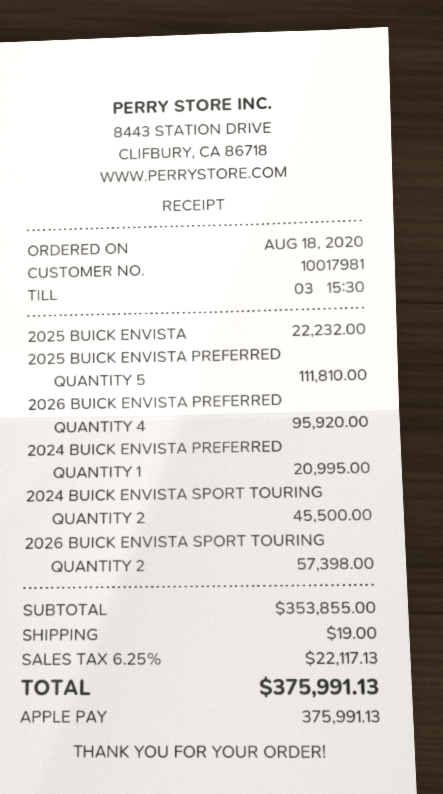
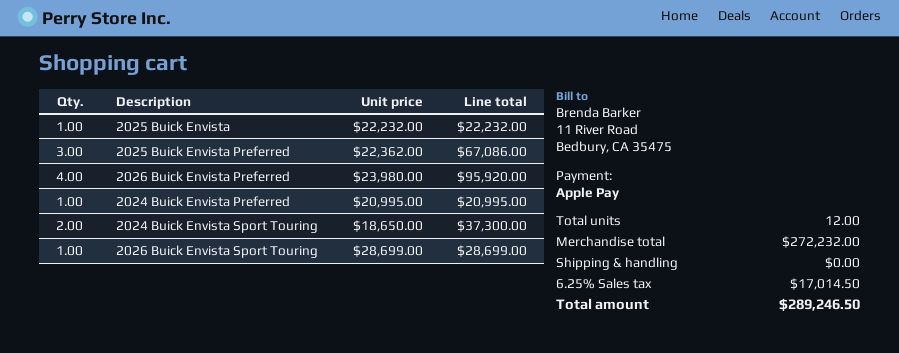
2025 BUICK ENVISTA PREFERRED: 5 for 111810.00 -> 3 for 67086.00
2024 BUICK ENVISTA SPORT TOURING: 2 for 45500.00 -> 2 for 37300.00
2026 BUICK ENVISTA SPORT TOURING: 2 for 57398.00 -> 1 for 28699.00
subtotal: 353855.00 -> 272232.00
shipping: 19.00 -> 0.00
tax: 6.25% = 22117.13 -> 6.25% = 17014.50
total: 375991.13 -> 289246.50

